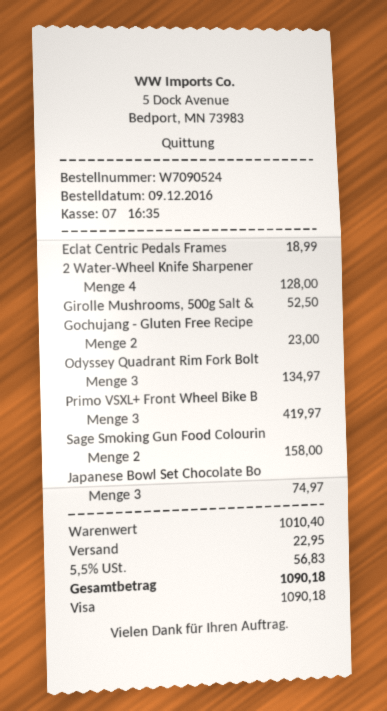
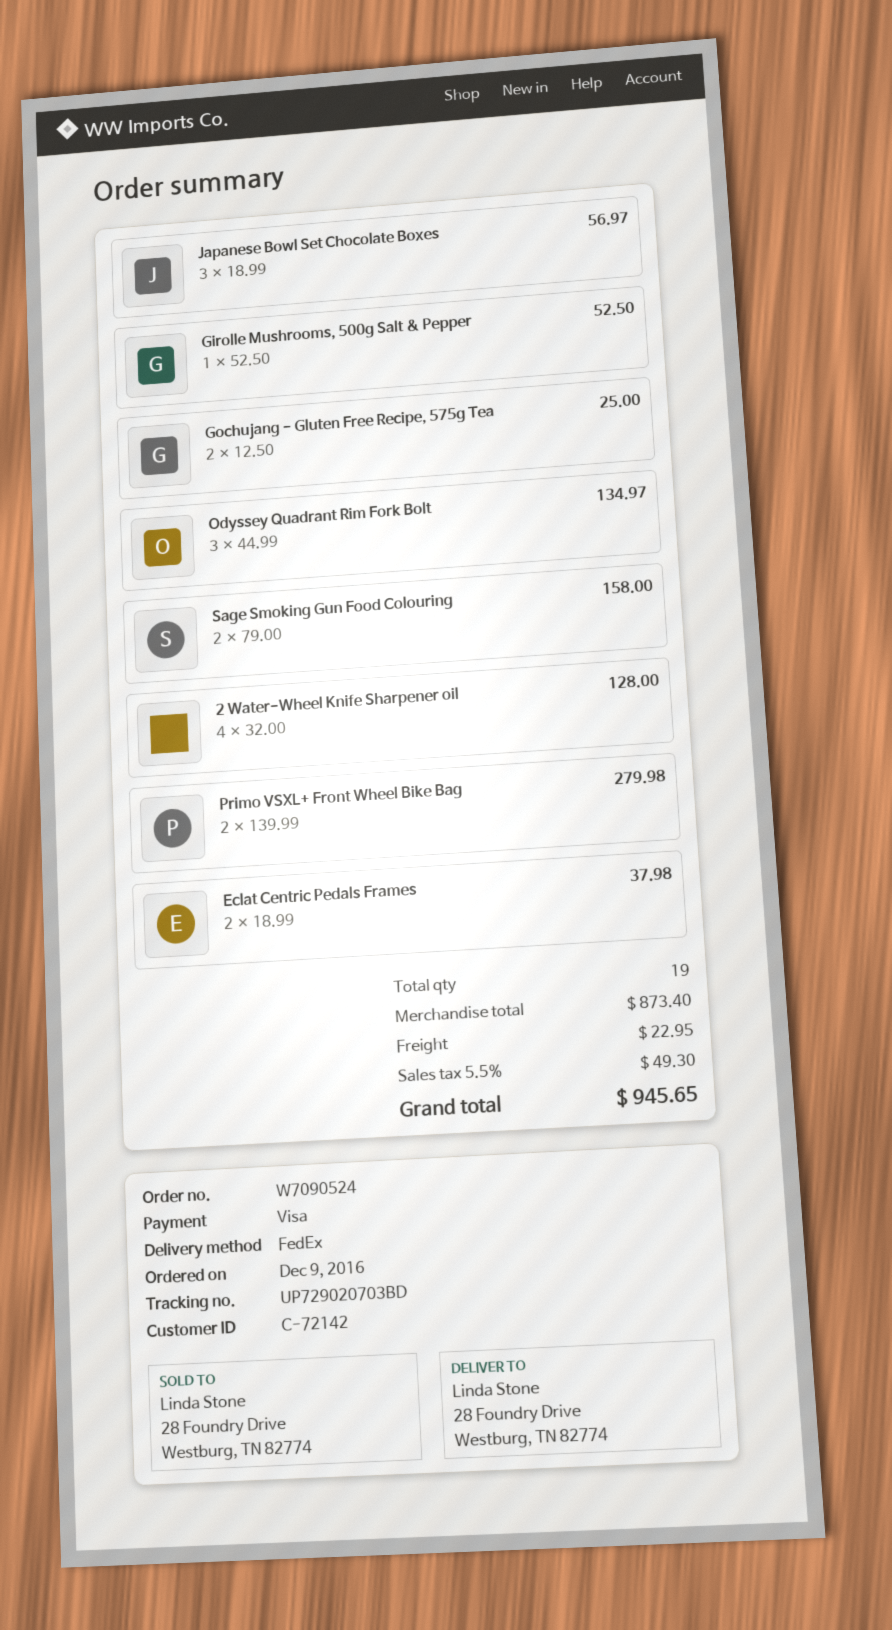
Eclat Centric Pedals Frames: 1 for 18.99 -> 2 for 37.98
Gochujang - Gluten Free Recipe: 2 for 23.00 -> 2 for 25.00
Primo VSXL+ Front Wheel Bike B: 3 for 419.97 -> 2 for 279.98
Japanese Bowl Set Chocolate Bo: 3 for 74.97 -> 3 for 56.97
subtotal: 1010.40 -> 873.40
tax: 5.5% = 56.83 -> 5.5% = 49.30
total: 1090.18 -> 945.65

